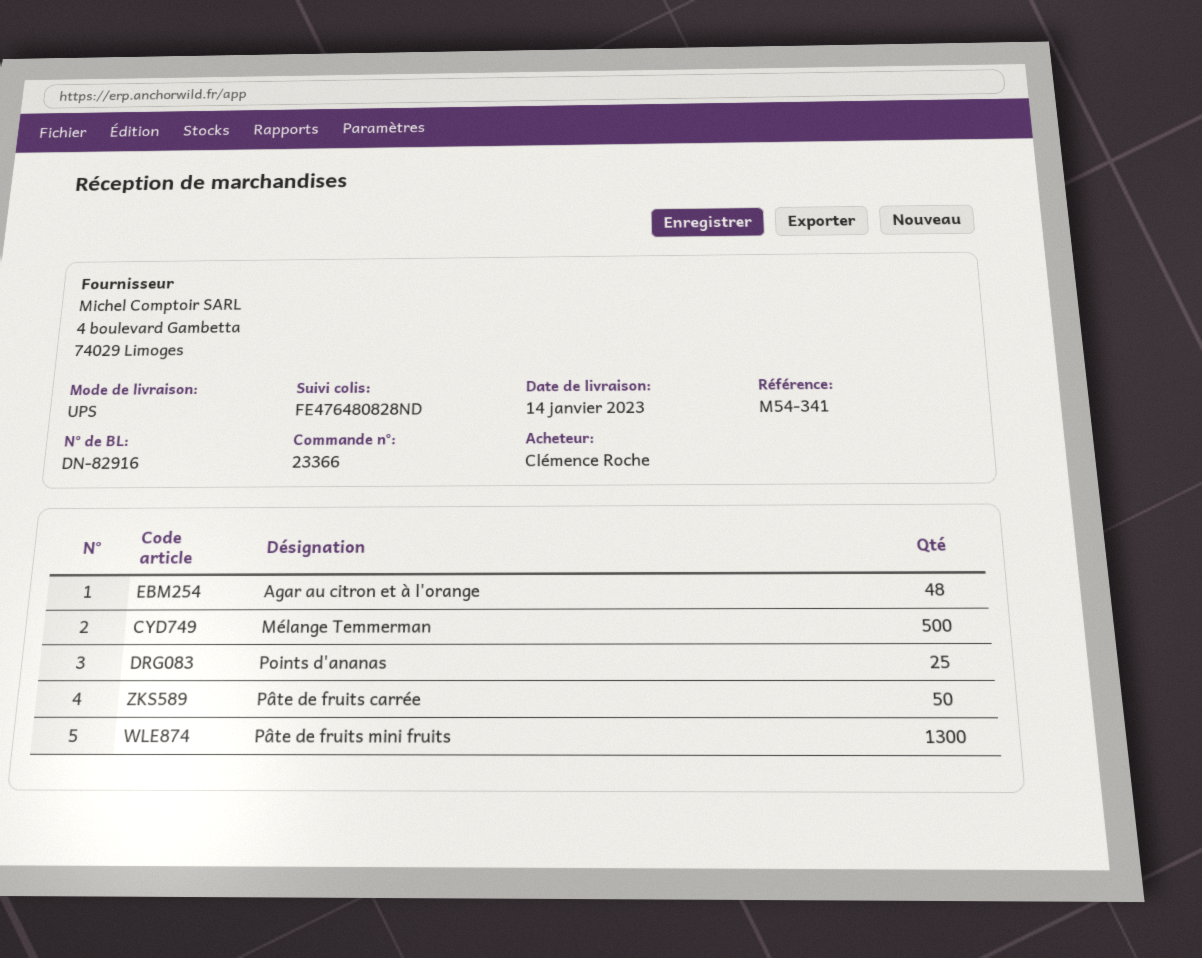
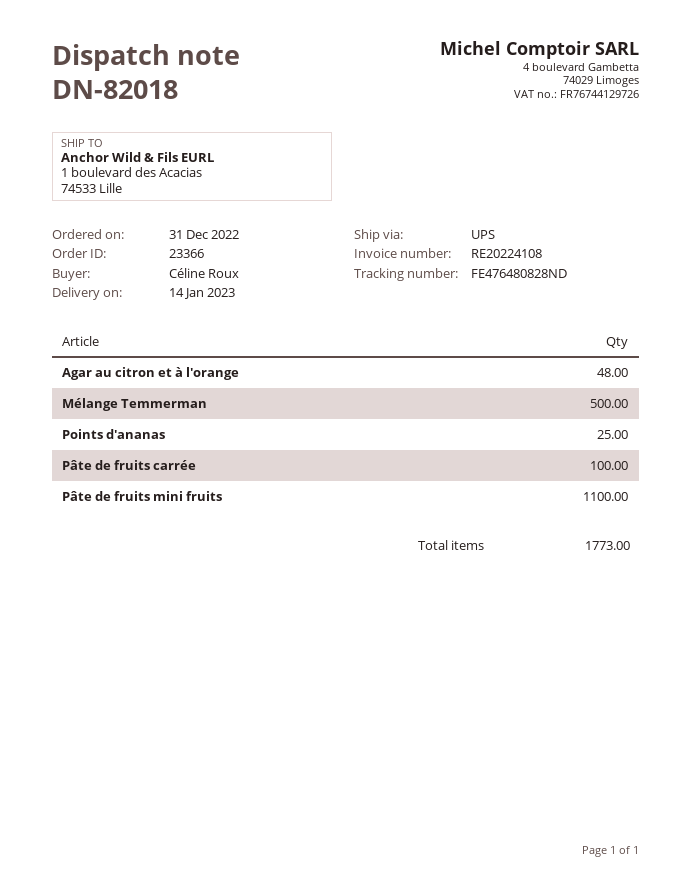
delivery note number: DN-82916 -> DN-82018
ordered by: Clémence Roche -> Céline Roux
Pâte de fruits carrée: 50 -> 100
Pâte de fruits mini fruits: 1300 -> 1100

